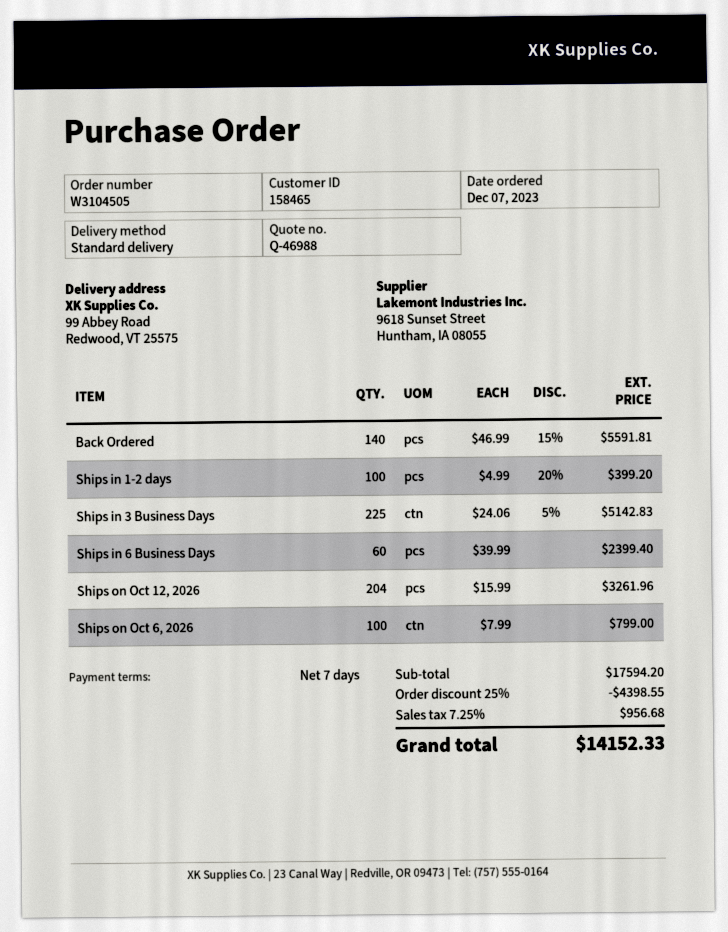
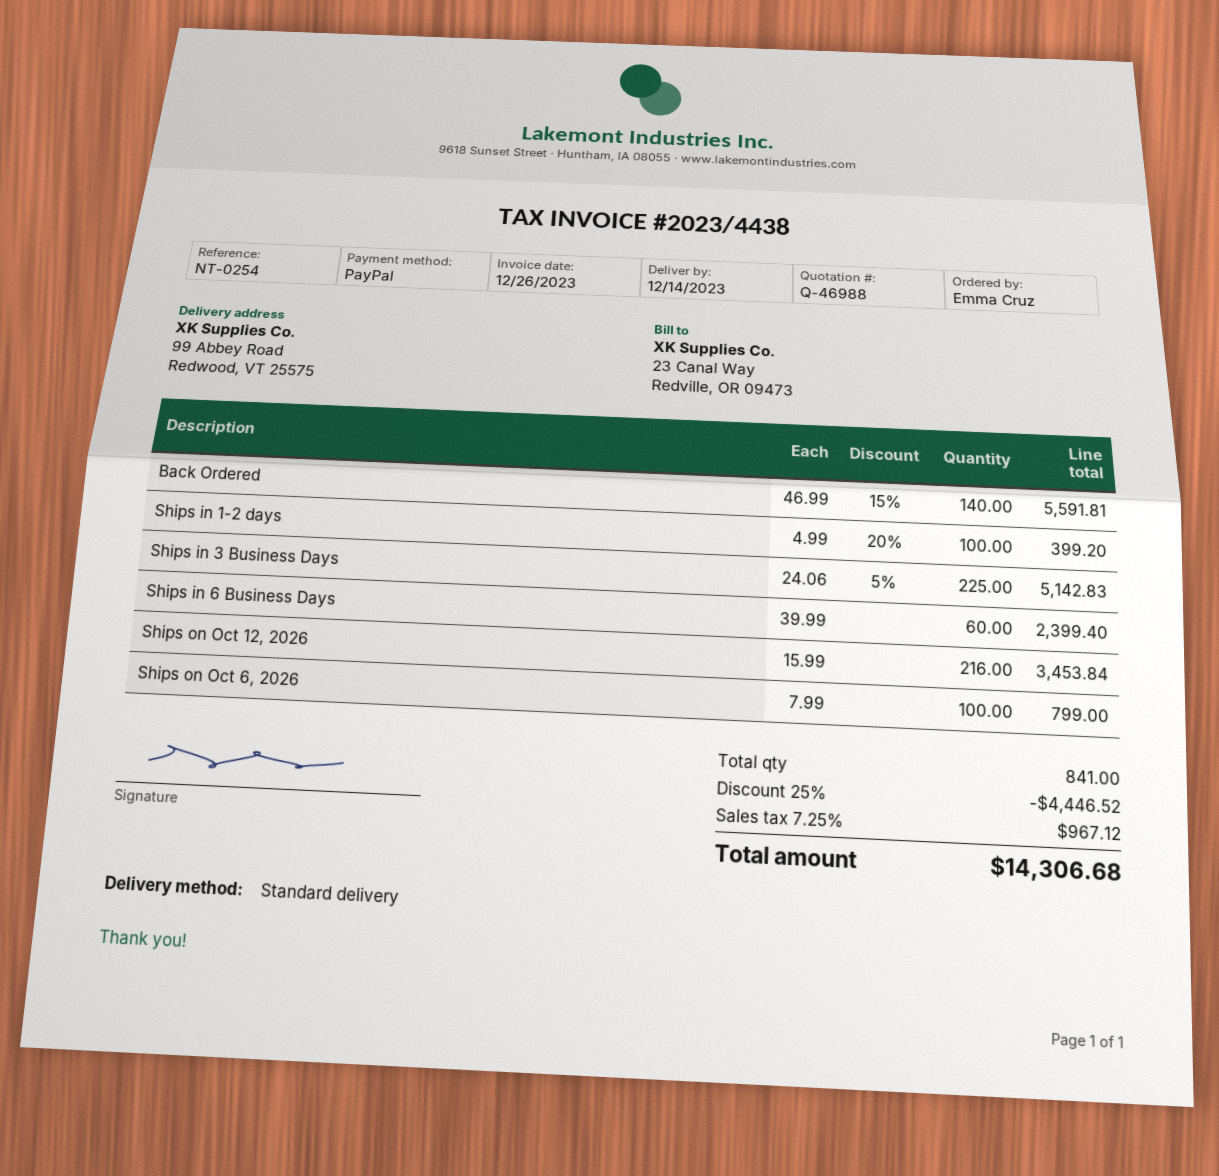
Ships on Oct 12, 2026: 204 x 15.99 = 3261.96 -> 216 x 15.99 = 3453.84
discount: 25% = 4398.55 -> 25% = 4446.52
tax: 7.25% = 956.68 -> 7.25% = 967.12
total: 14152.33 -> 14306.68

